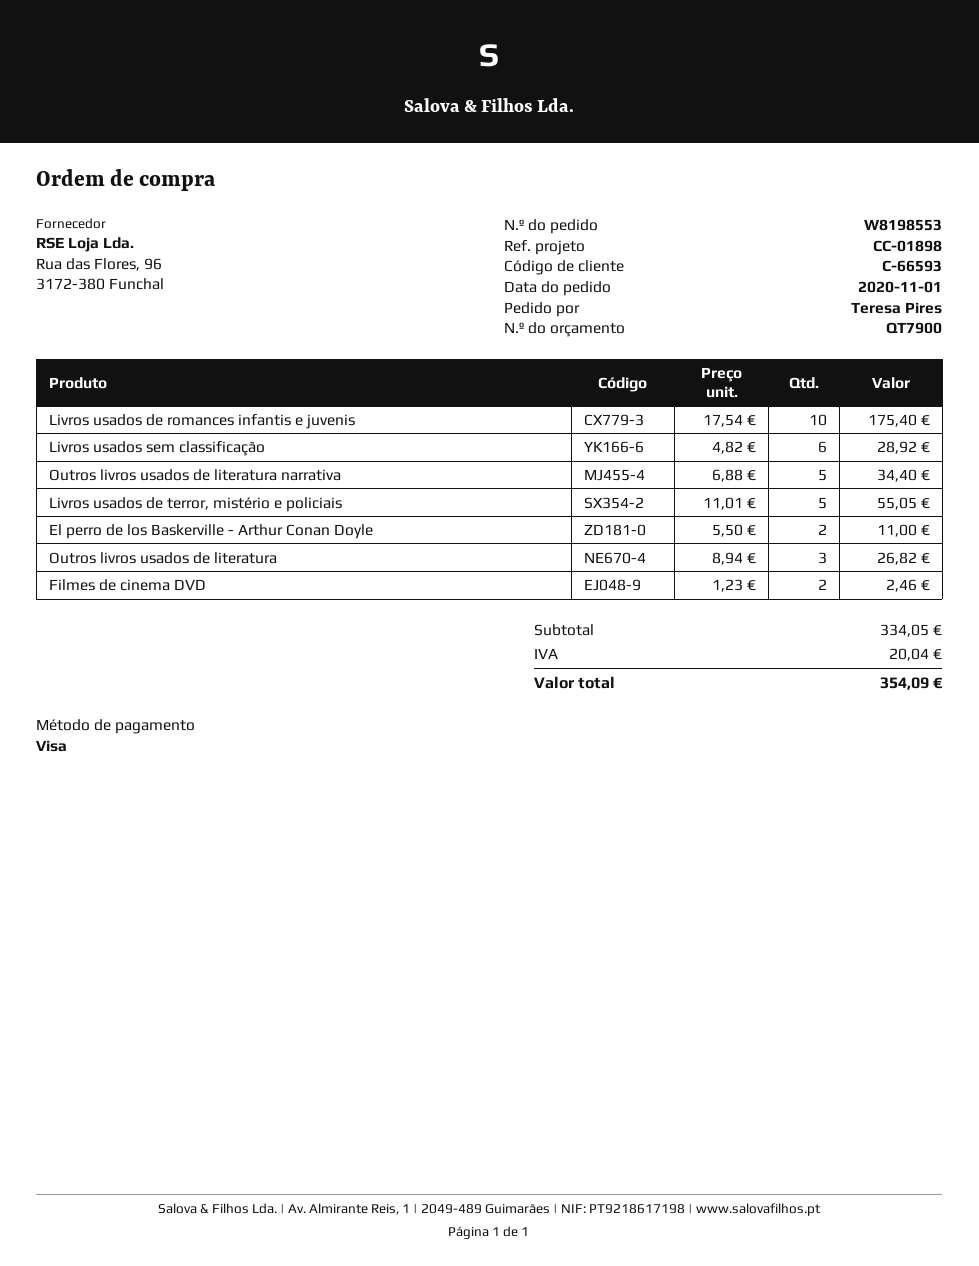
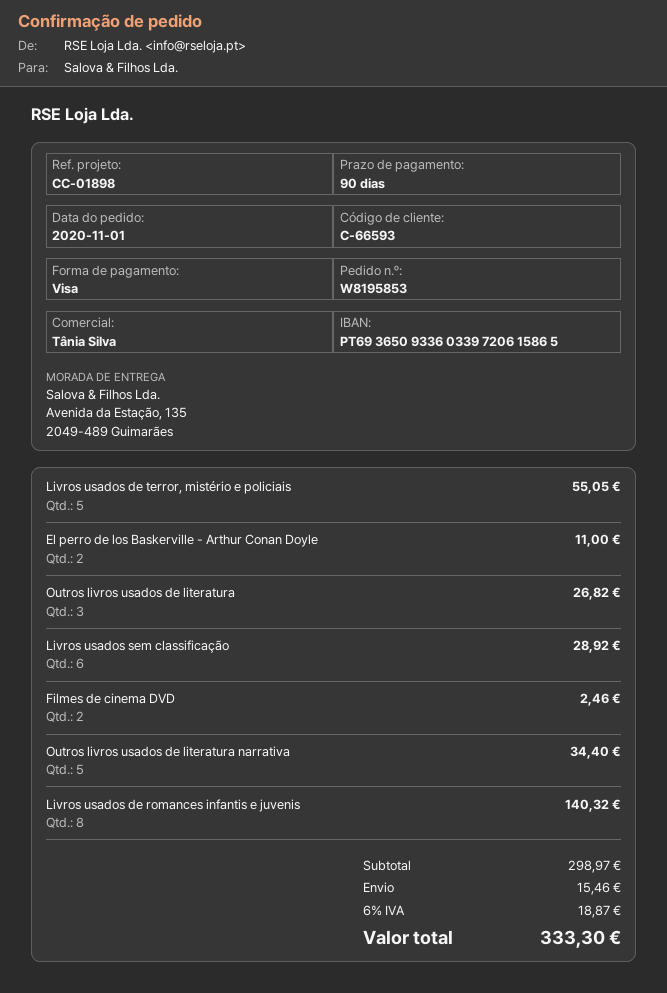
order number: W8198553 -> W8195853
Livros usados de romances infantis e juvenis: 10 for 175.40 -> 8 for 140.32
subtotal: 334.05 -> 298.97
shipping: none -> 15.46
tax: 20.04 -> 18.87
total: 354.09 -> 333.30

